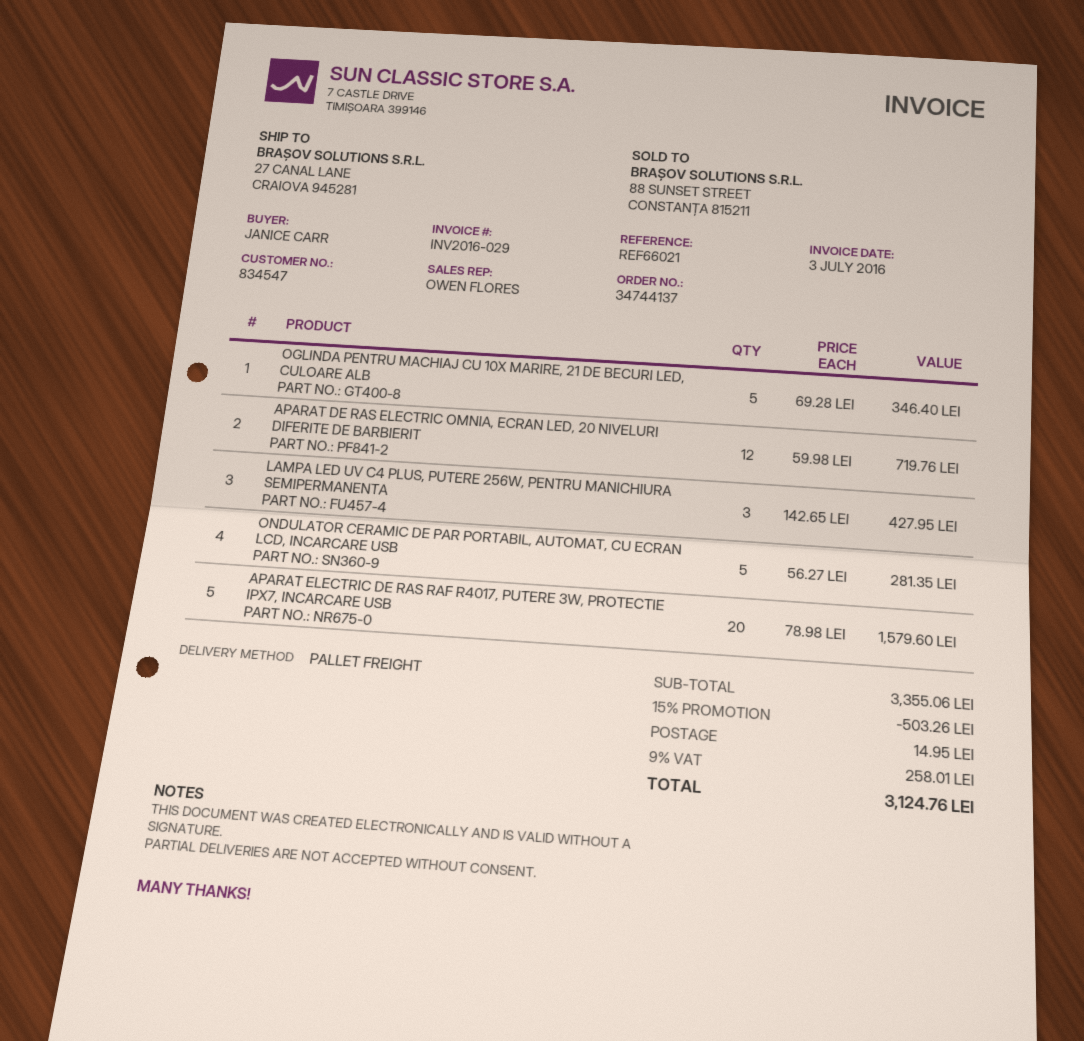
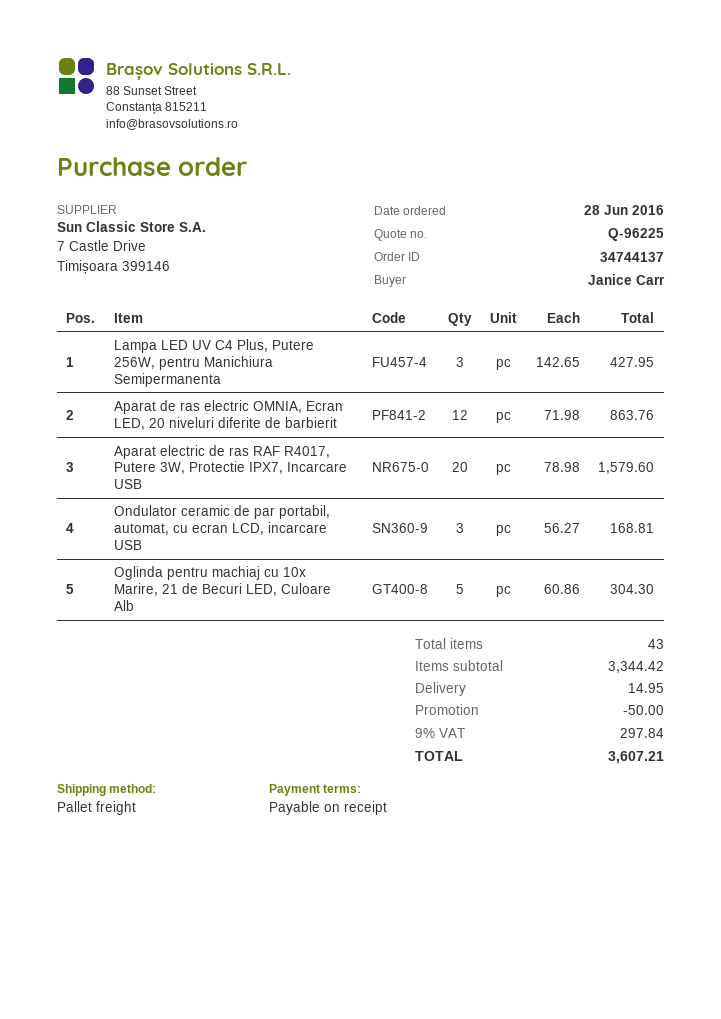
OGLINDA PENTRU MACHIAJ CU 10X MARIRE, 21 DE BECURI LED, CULOARE ALB: 5 x 69.28 = 346.40 -> 5 x 60.86 = 304.30
APARAT DE RAS ELECTRIC OMNIA, ECRAN LED, 20 NIVELURI DIFERITE DE BARBIERIT: 12 x 59.98 = 719.76 -> 12 x 71.98 = 863.76
ONDULATOR CERAMIC DE PAR PORTABIL, AUTOMAT, CU ECRAN LCD, INCARCARE USB: 5 x 56.27 = 281.35 -> 3 x 56.27 = 168.81
subtotal: 3355.06 -> 3344.42
discount: 503.26 -> 50.00
tax: 9% = 258.01 -> 9% = 297.84
total: 3124.76 -> 3607.21

